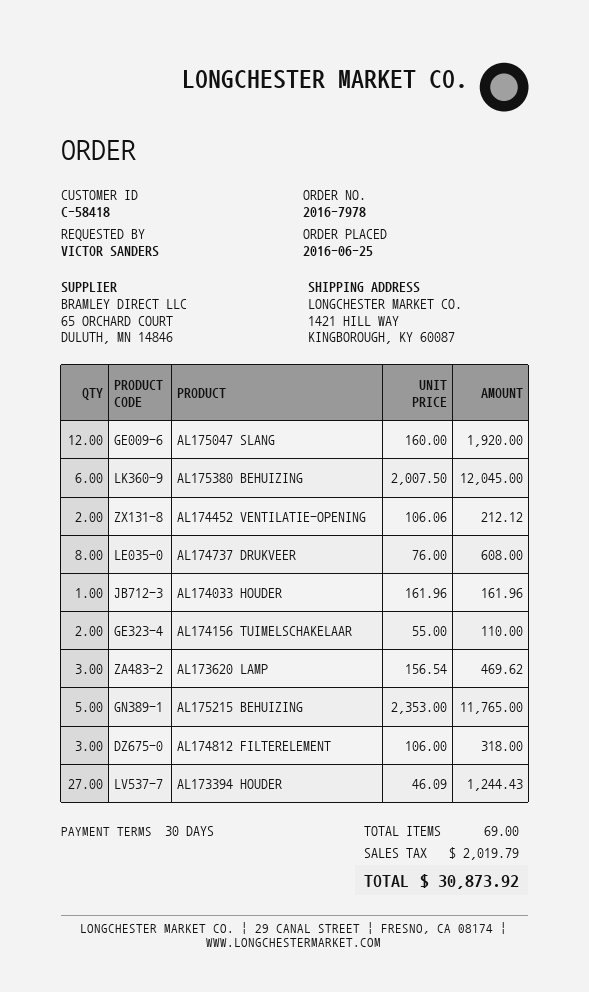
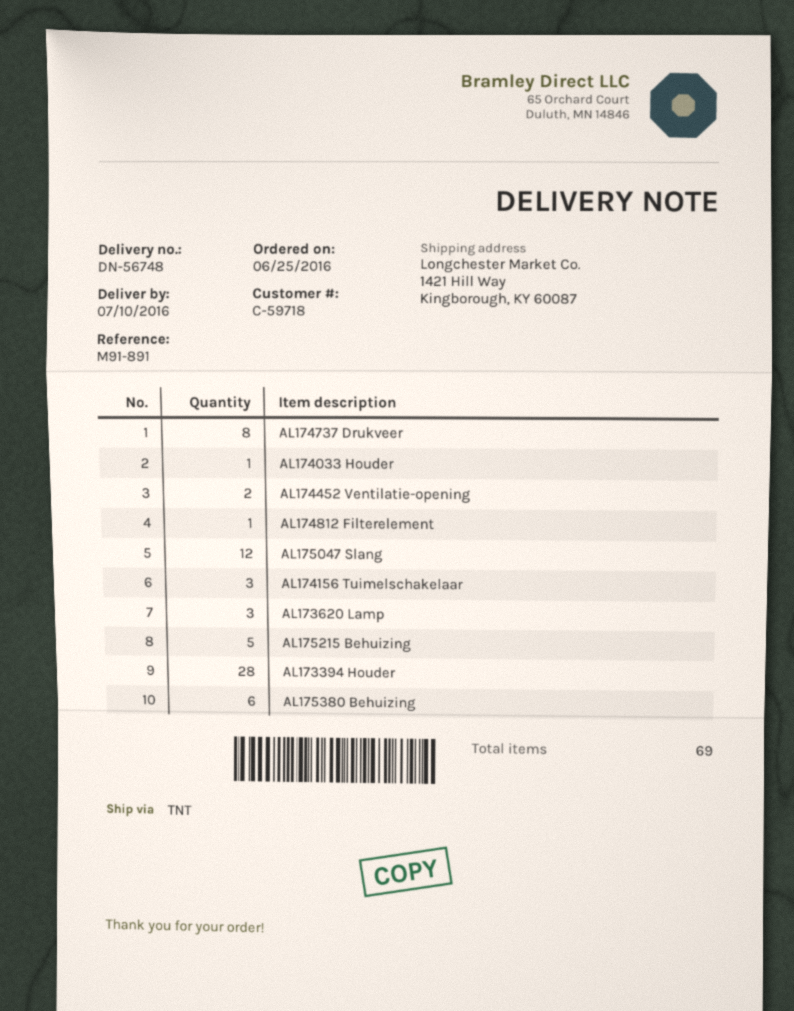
customer number: C-58418 -> C-59718
AL174156 TUIMELSCHAKELAAR: 2 -> 3
AL174812 FILTERELEMENT: 3 -> 1
AL173394 HOUDER: 27 -> 28

